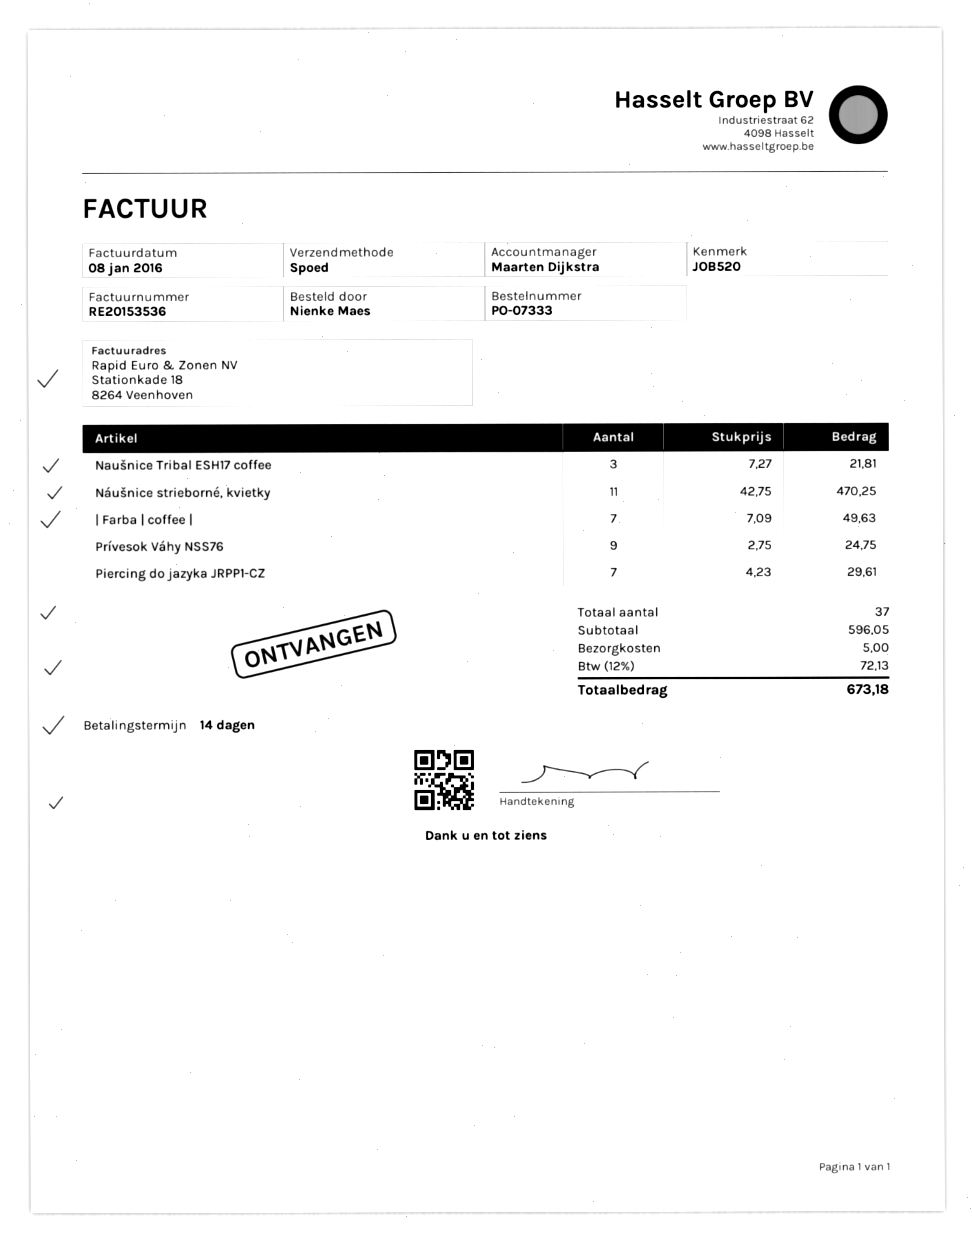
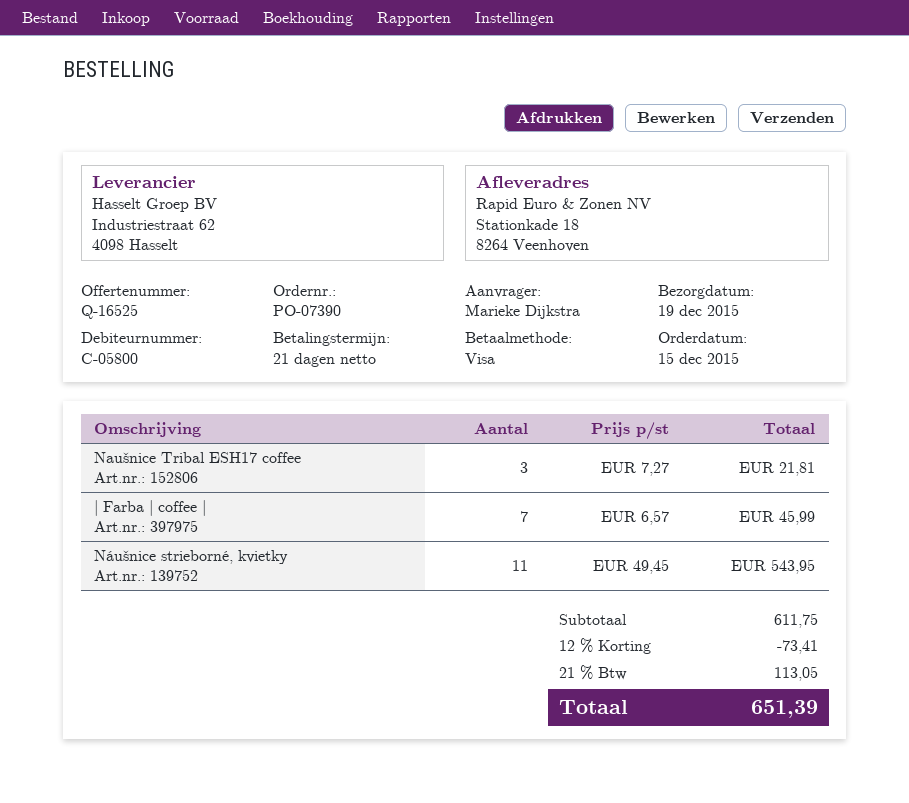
order number: PO-07333 -> PO-07390
payment terms: 14 days -> 21 days
ordered by: Nienke Maes -> Marieke Dijkstra
Náušnice strieborné, kvietky: 11 x 42.75 = 470.25 -> 11 x 49.45 = 543.95
| Farba | coffee |: 7 x 7.09 = 49.63 -> 7 x 6.57 = 45.99
Prívesok Váhy NSS76: 9 x 2.75 = 24.75 -> none
Piercing do jazyka JRPP1-CZ: 7 x 4.23 = 29.61 -> none
subtotal: 596.05 -> 611.75
discount: none -> 12% = 73.41
shipping: 5.00 -> none
tax: 12% = 72.13 -> 21% = 113.05
total: 673.18 -> 651.39

